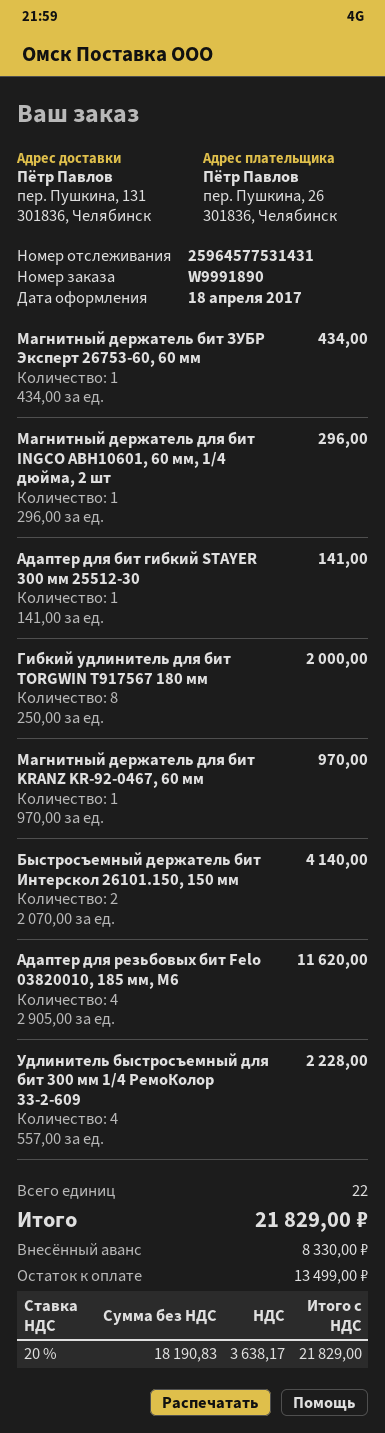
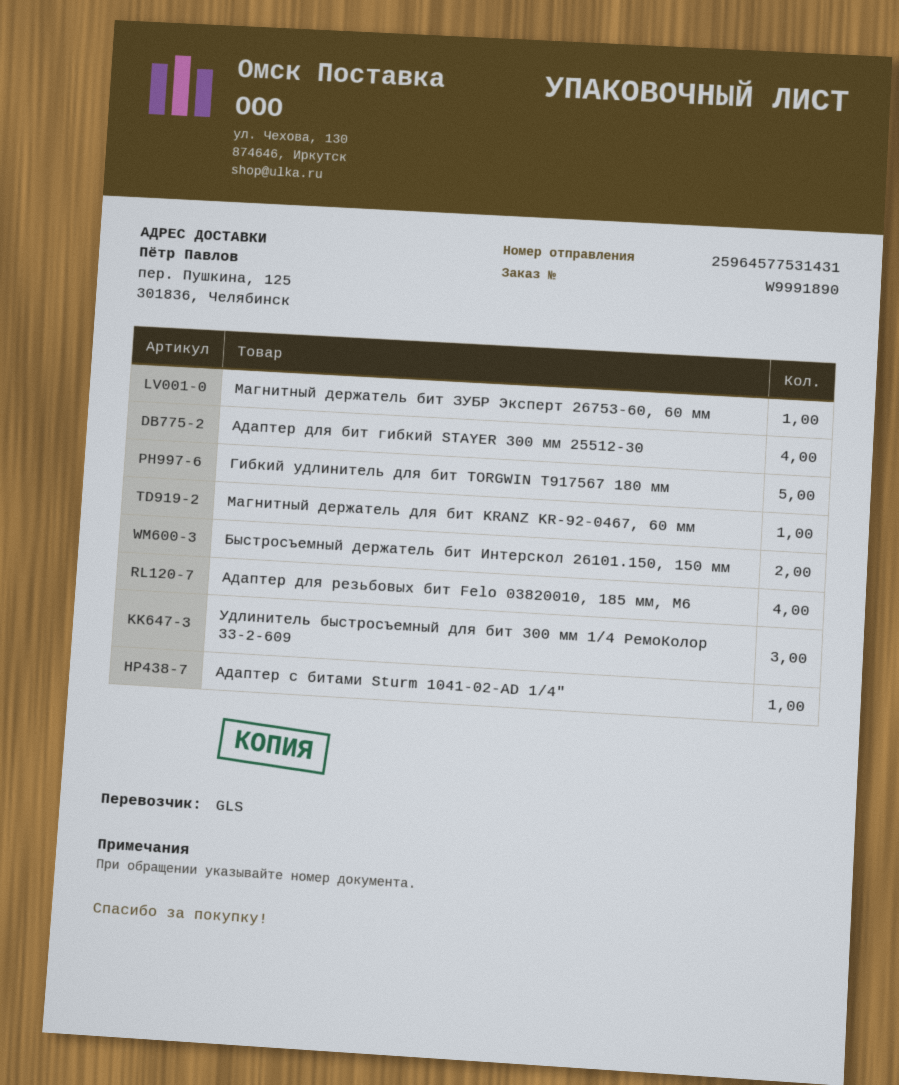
ship to: пер. Пушкина, 131, 301836, Челябинск -> пер. Пушкина, 125, 301836, Челябинск
Магнитный держатель для бит INGCO ABH10601, 60 мм, 1/4 дюйма, 2 шт: 1 -> none
Адаптер для бит гибкий STAYER 300 мм 25512-30: 1 -> 4
Гибкий удлинитель для бит TORGWIN T917567 180 мм: 8 -> 5
Удлинитель быстросъемный для бит 300 мм 1/4 РемоКолор 33-2-609: 4 -> 3
Адаптер с битами Sturm 1041-02-AD 1/4": none -> 1

